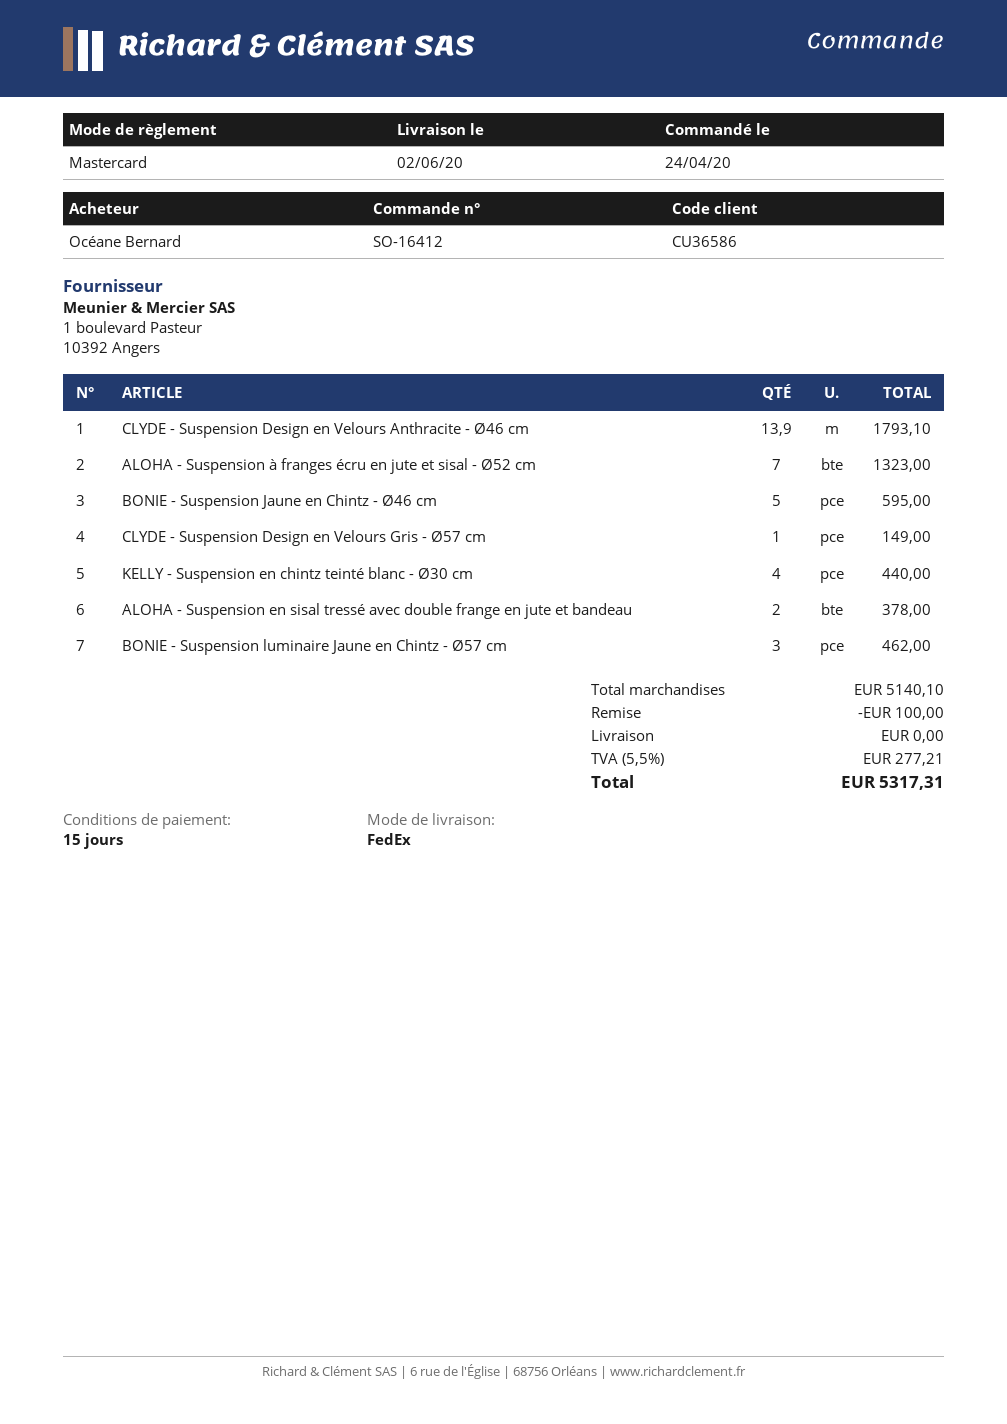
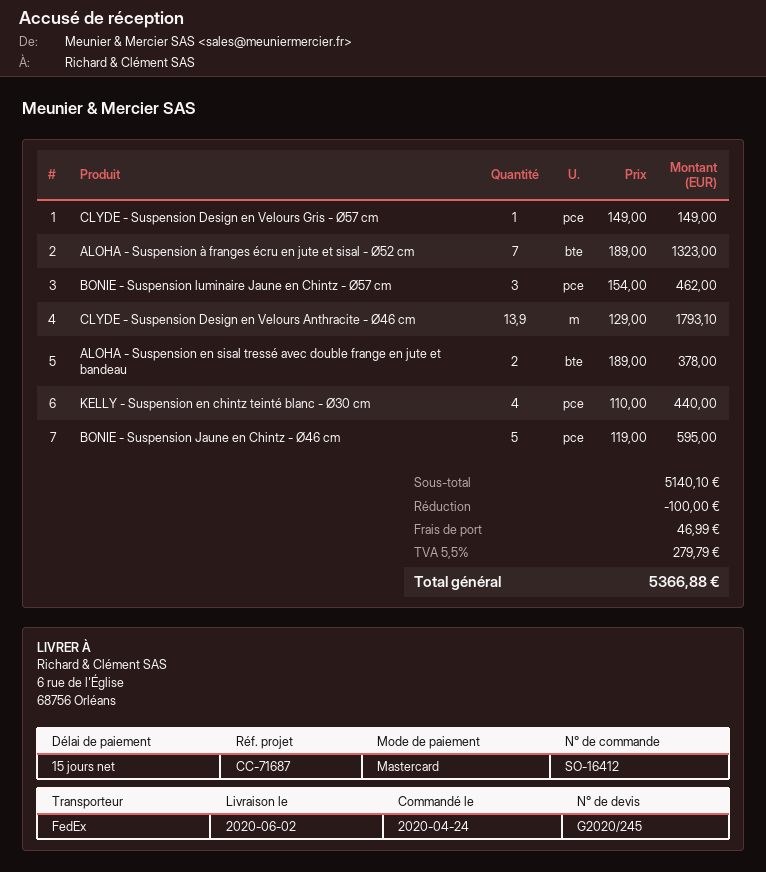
shipping: 0.00 -> 46.99
tax: 5.5% = 277.21 -> 5.5% = 279.79
total: 5317.31 -> 5366.88

